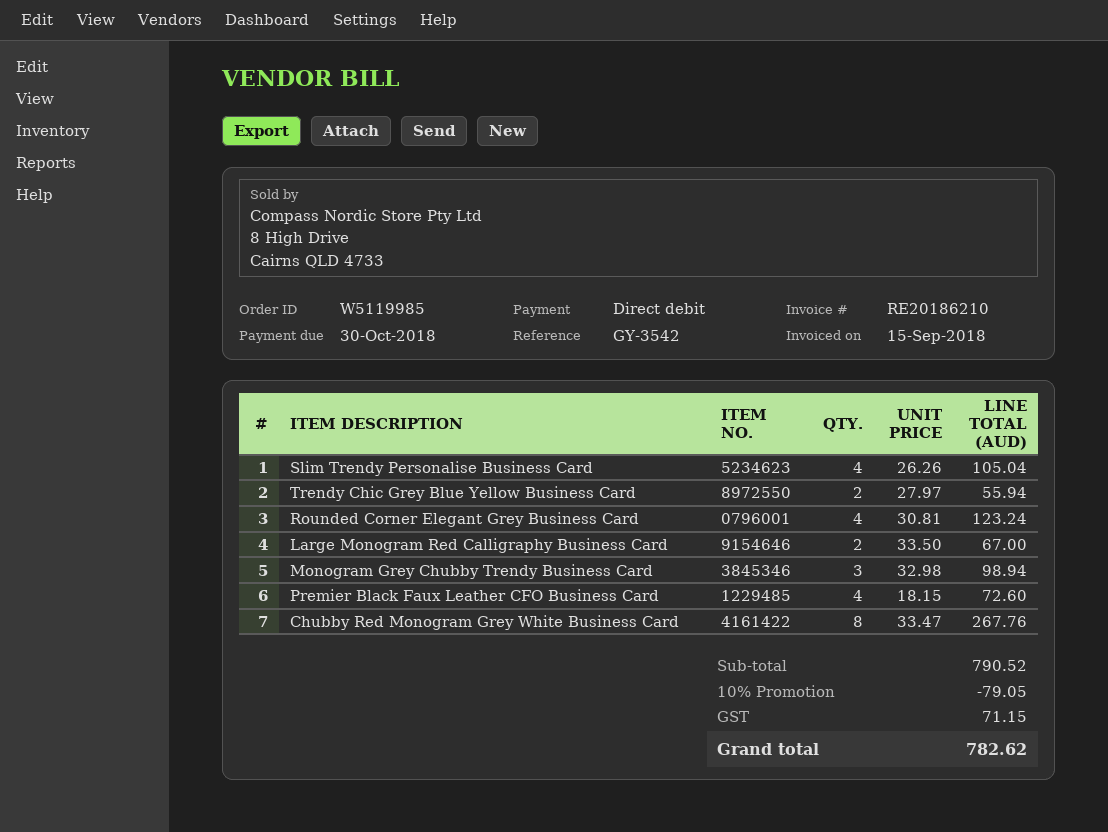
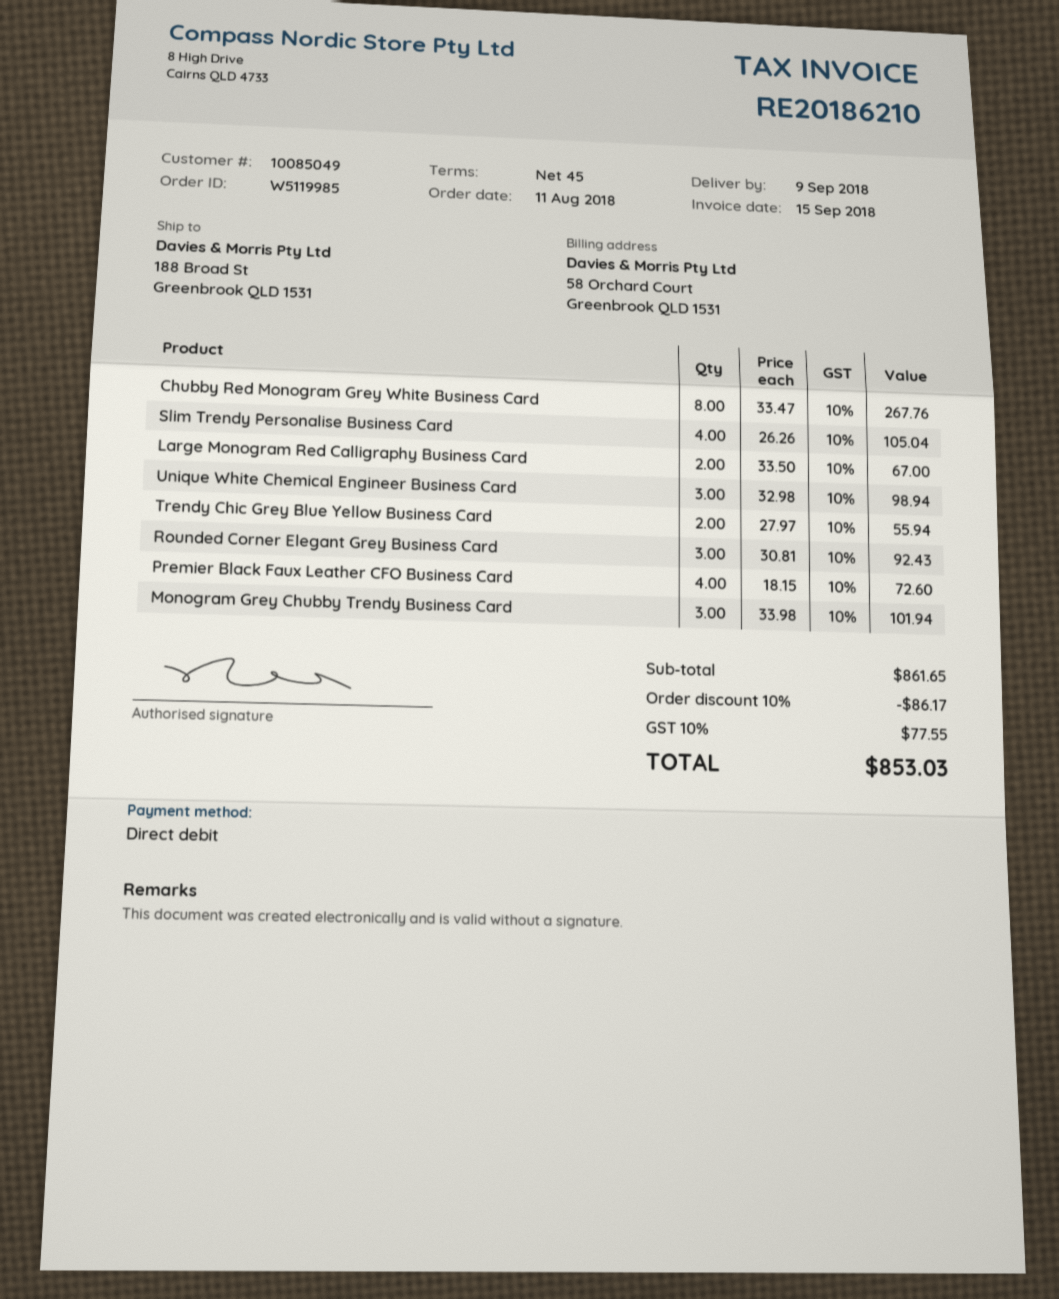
Rounded Corner Elegant Grey Business Card: 4 x 30.81 = 123.24 -> 3 x 30.81 = 92.43
Monogram Grey Chubby Trendy Business Card: 3 x 32.98 = 98.94 -> 3 x 33.98 = 101.94
Unique White Chemical Engineer Business Card: none -> 3 x 32.98 = 98.94
subtotal: 790.52 -> 861.65
discount: 10% = 79.05 -> 10% = 86.17
tax: 71.15 -> 77.55
total: 782.62 -> 853.03

